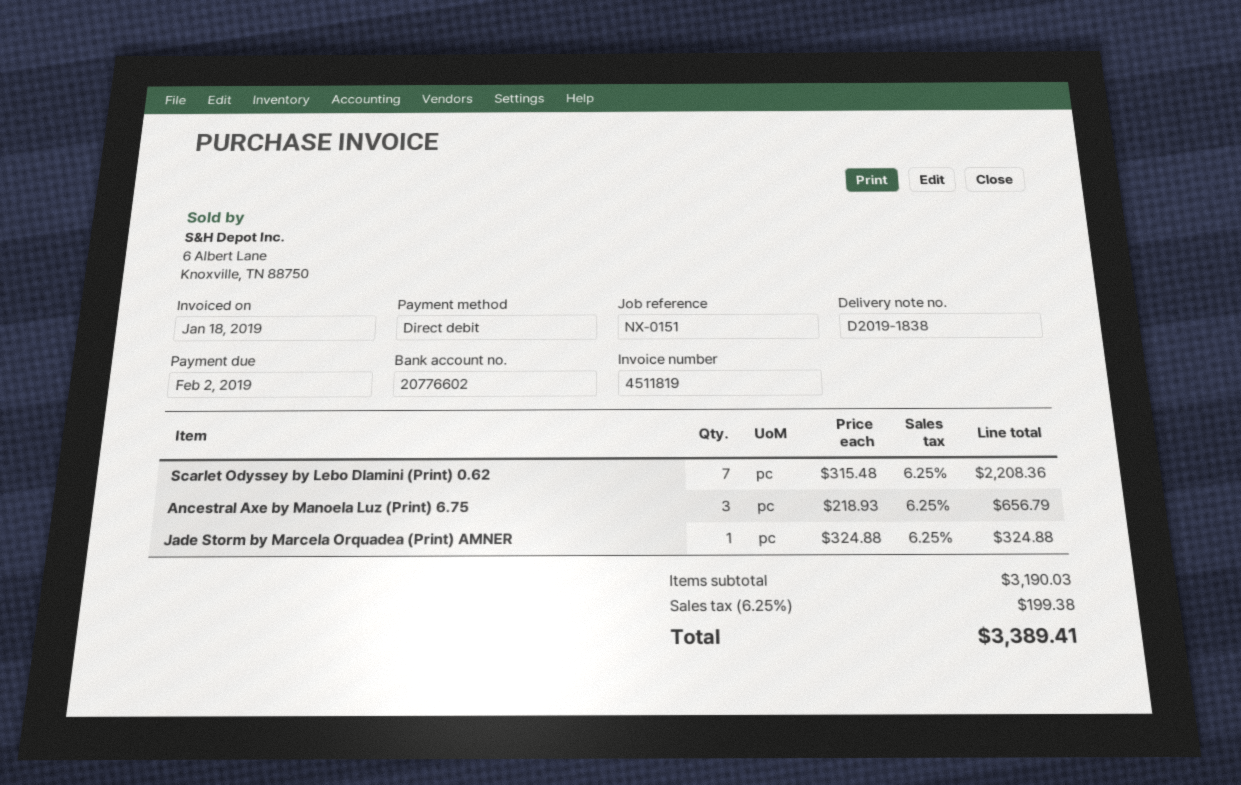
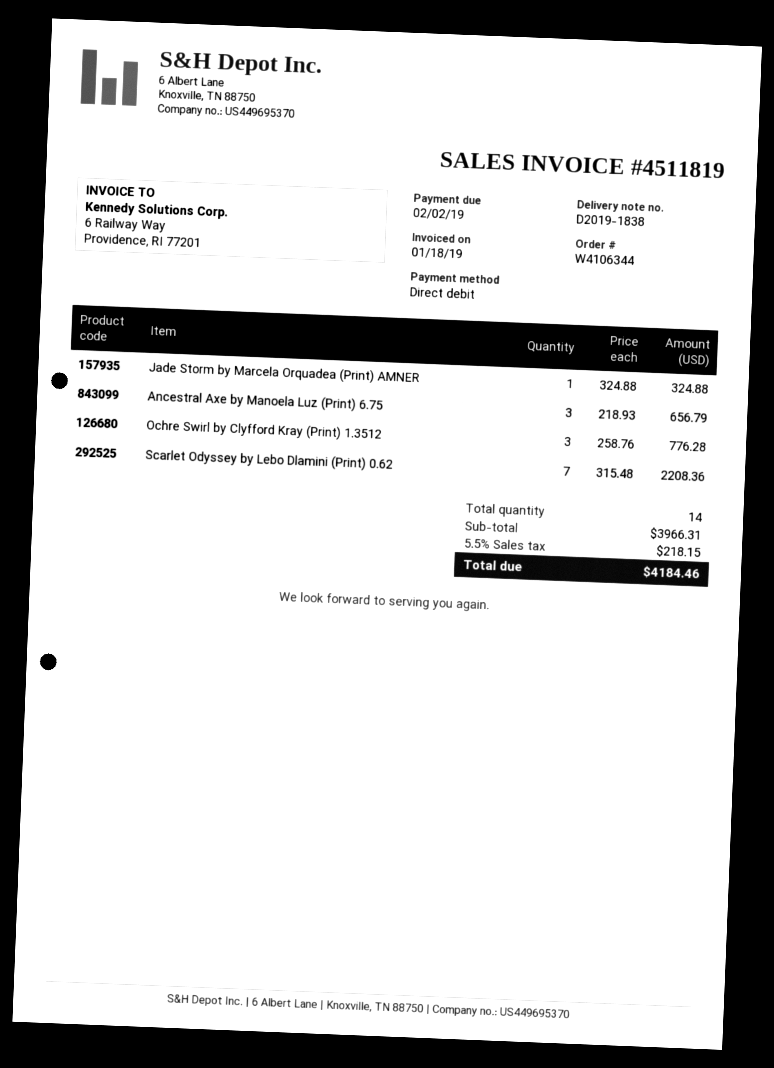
Ochre Swirl by Clyfford Kray (Print) 1.3512: none -> 3 x 258.76 = 776.28
subtotal: 3190.03 -> 3966.31
tax: 6.25% = 199.38 -> 5.5% = 218.15
total: 3389.41 -> 4184.46

